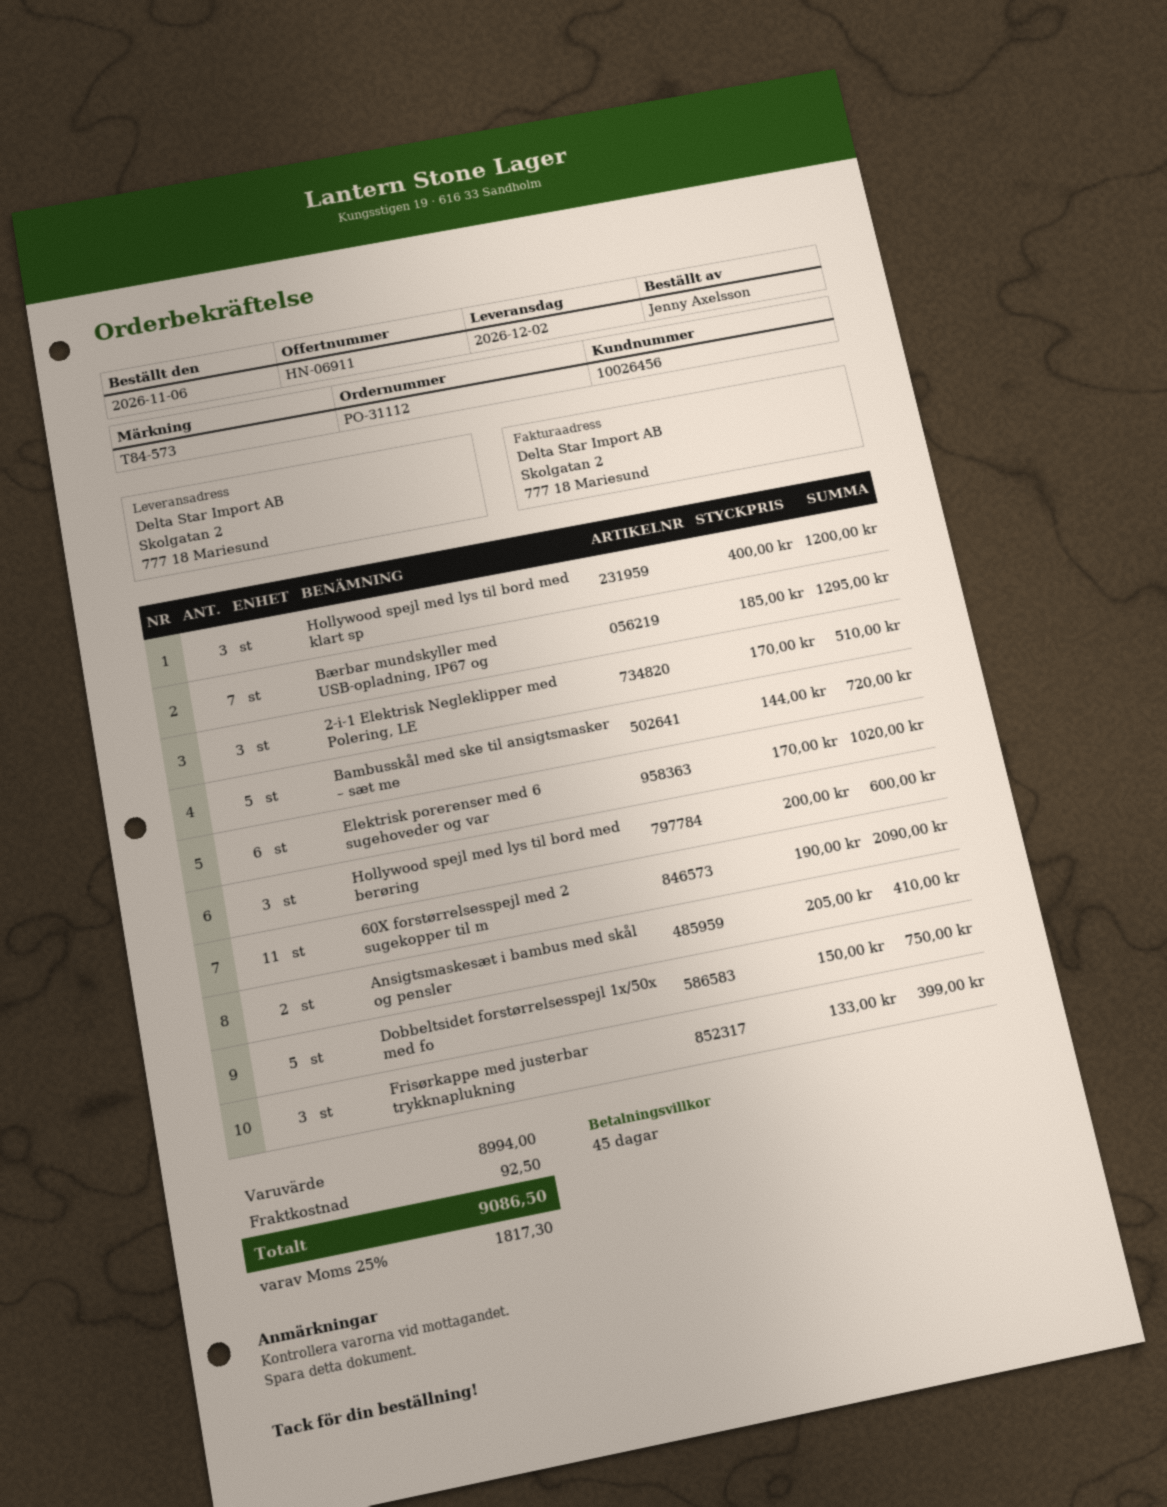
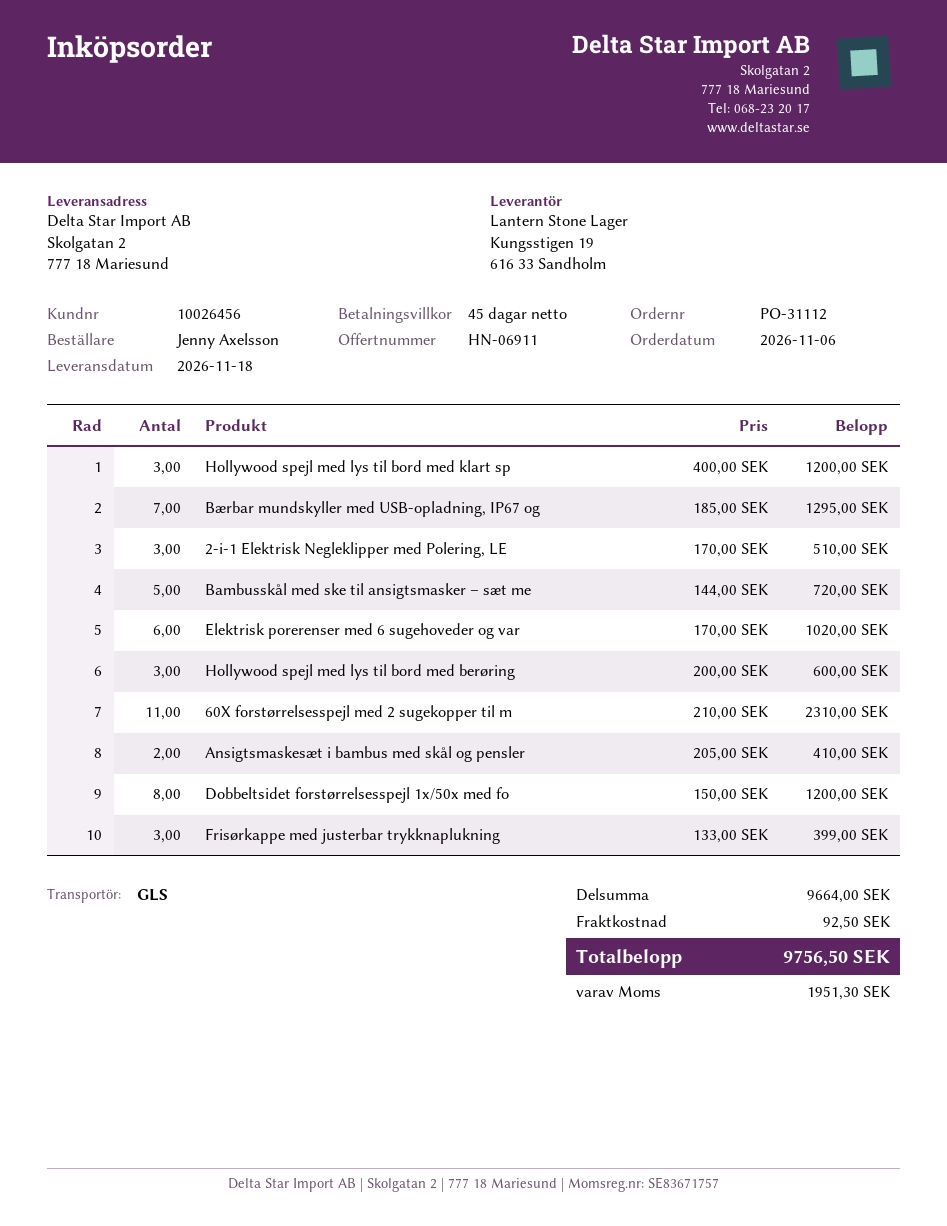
delivery date: 2026-12-02 -> 2026-11-18
60X forstørrelsesspejl med 2 sugekopper til m: 11 x 190.00 = 2090.00 -> 11 x 210.00 = 2310.00
Dobbeltsidet forstørrelsesspejl 1x/50x med fo: 5 x 150.00 = 750.00 -> 8 x 150.00 = 1200.00
subtotal: 8994.00 -> 9664.00
tax: 1817.30 -> 1951.30
total: 9086.50 -> 9756.50

